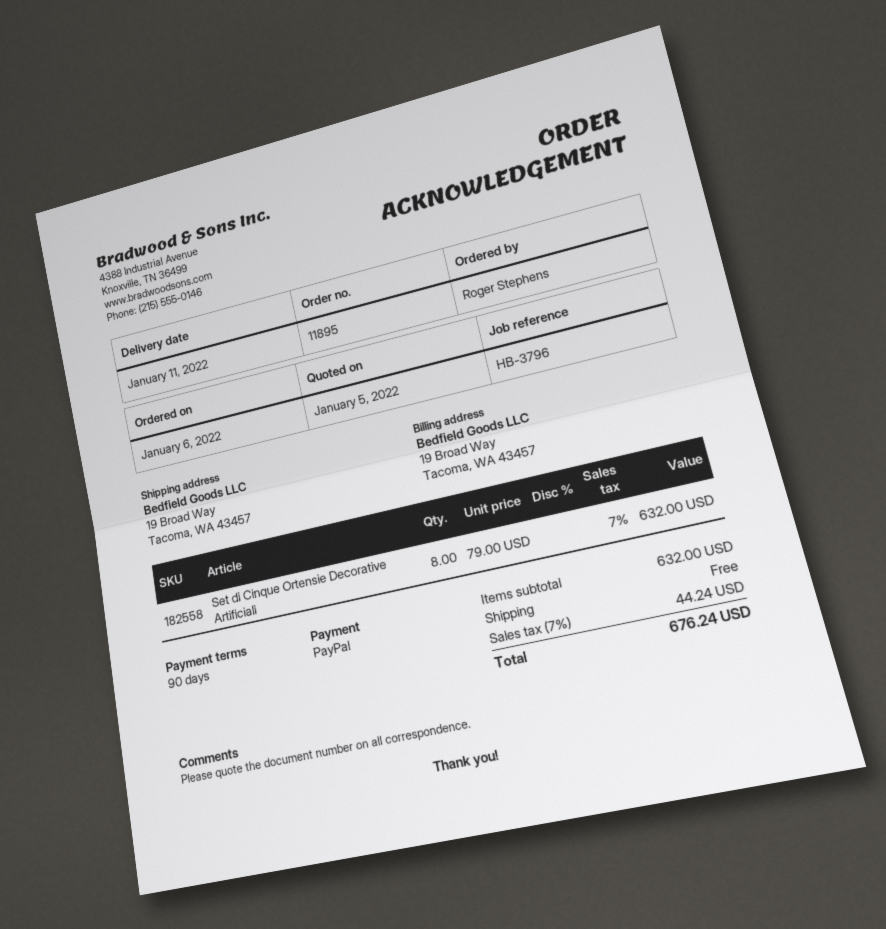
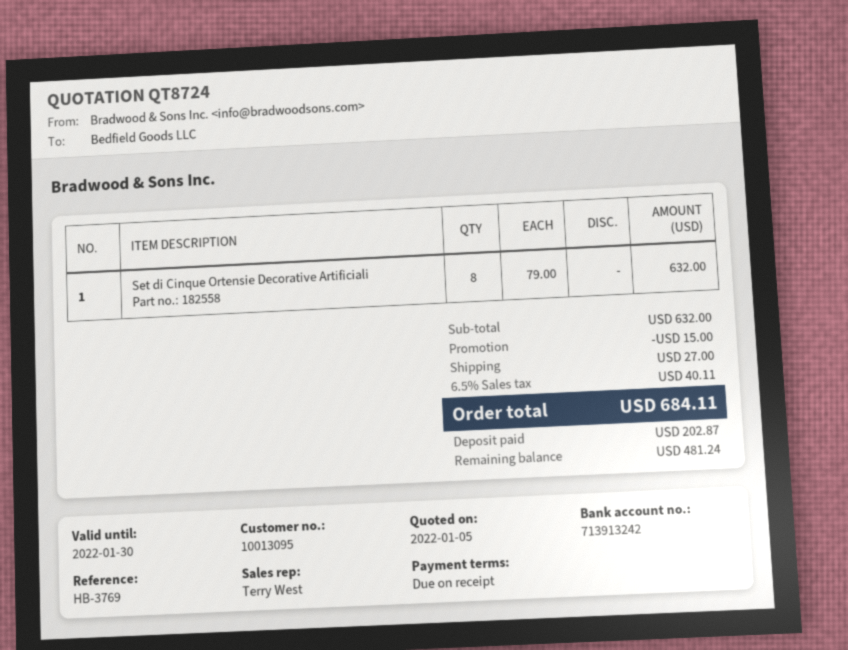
payment terms: 90 days -> on receipt
reference: HB-3796 -> HB-3769
discount: none -> 15.00
shipping: 0.00 -> 27.00
tax: 7% = 44.24 -> 6.5% = 40.11
total: 676.24 -> 684.11

